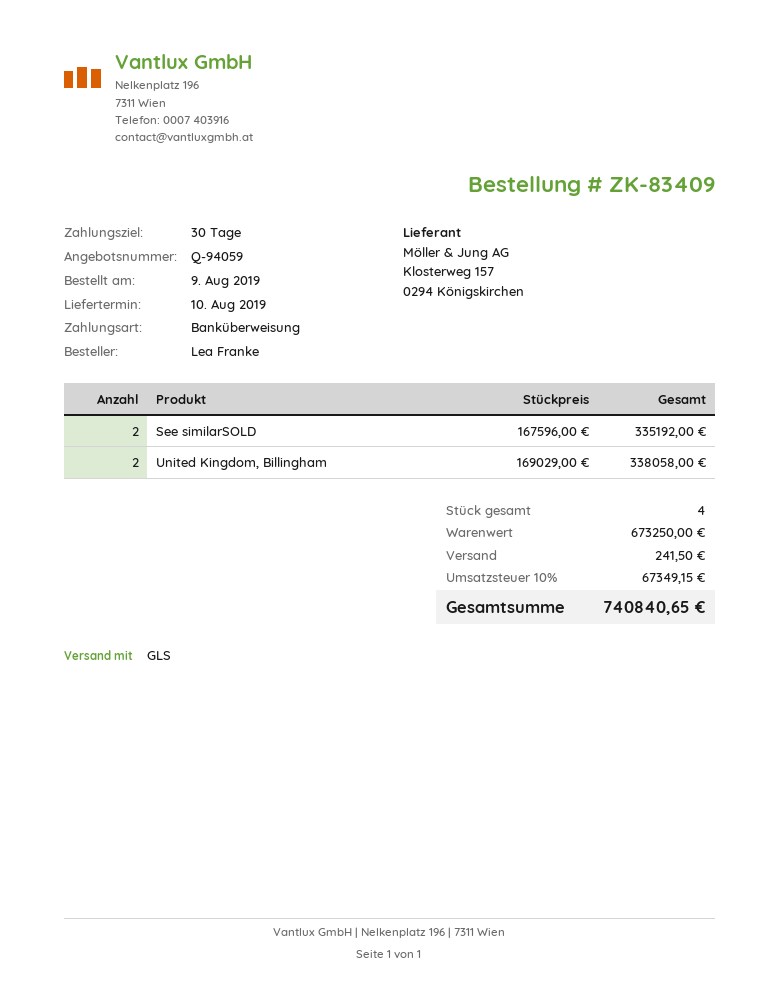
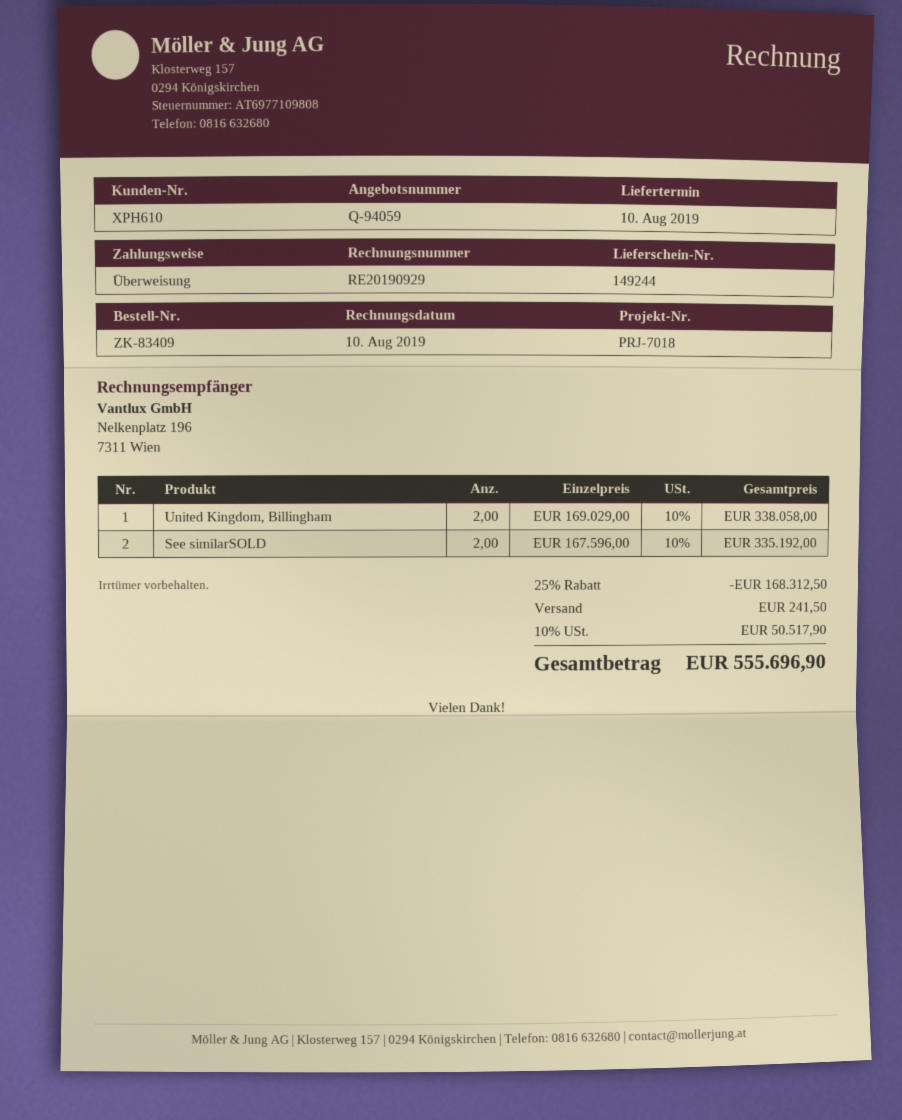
discount: none -> 25% = 168312.50
tax: 10% = 67349.15 -> 10% = 50517.90
total: 740840.65 -> 555696.90

